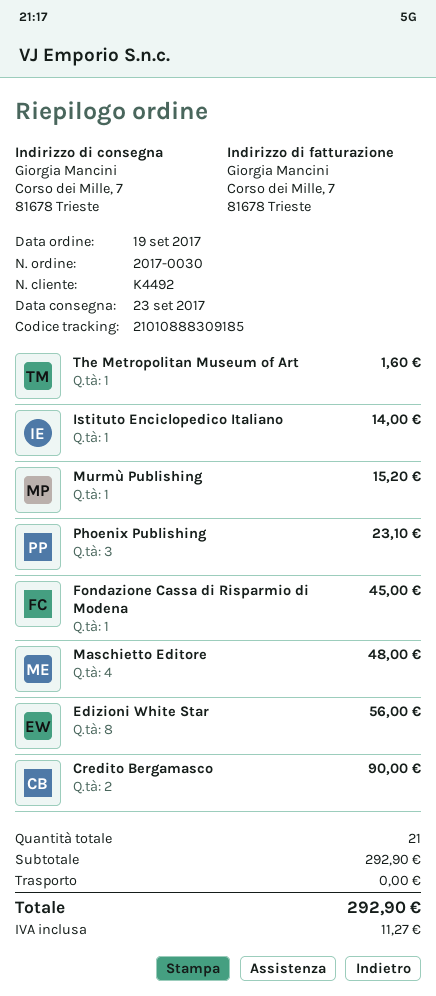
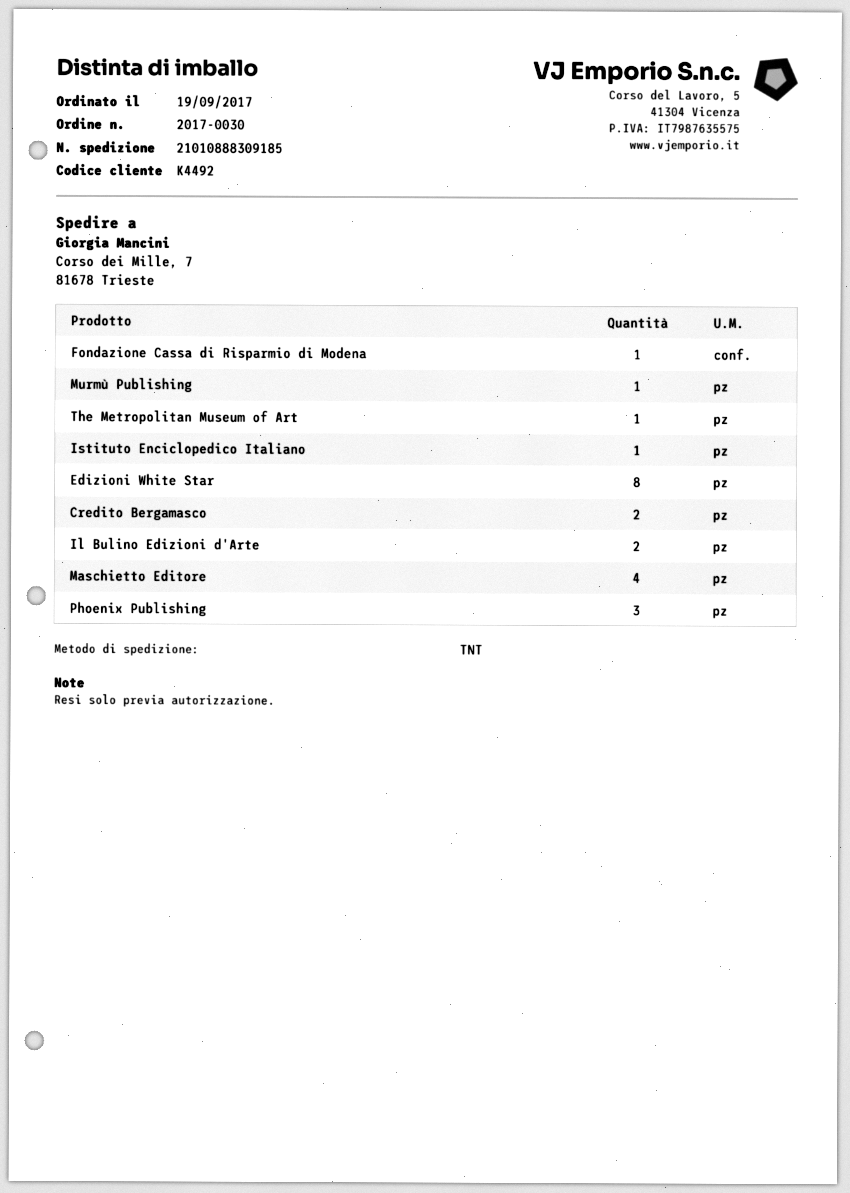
Il Bulino Edizioni d'Arte: none -> 2

